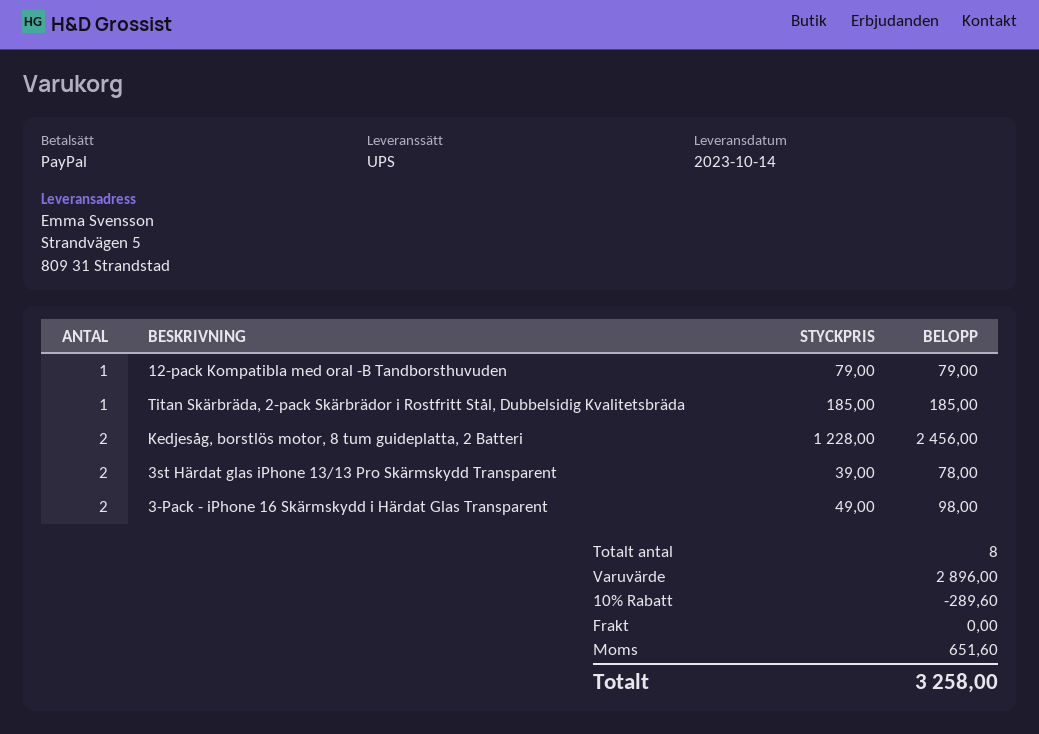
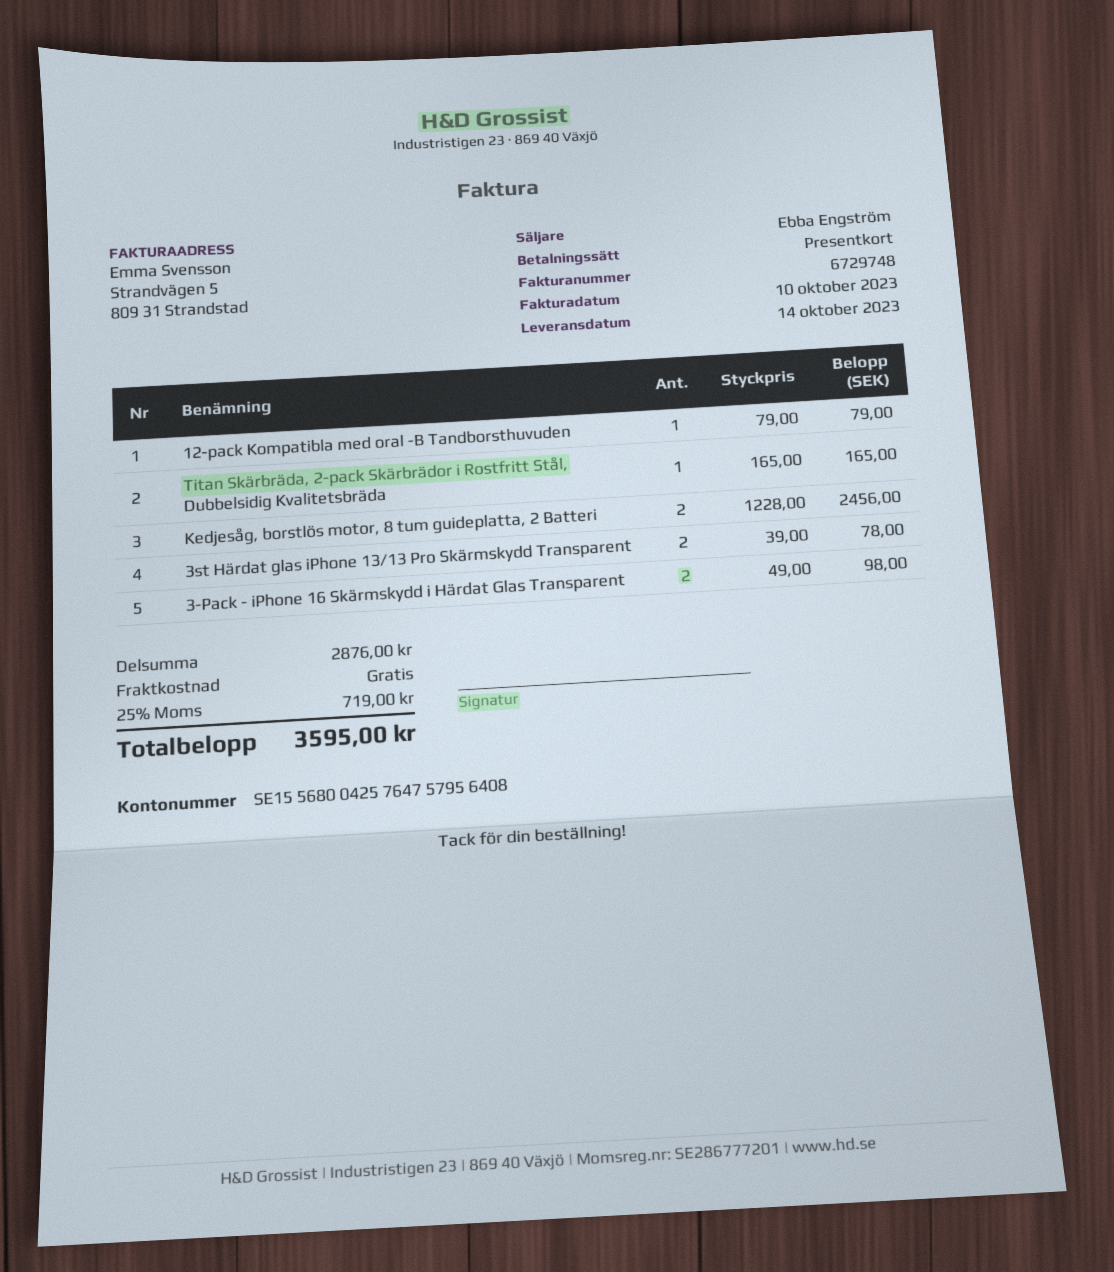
payment method: PayPal -> gift card
Titan Skärbräda, 2-pack Skärbrädor i Rostfritt Stål, Dubbelsidig Kvalitetsbräda: 1 x 185.00 = 185.00 -> 1 x 165.00 = 165.00
subtotal: 2896.00 -> 2876.00
discount: 10% = 289.60 -> none
tax: 651.60 -> 719.00
total: 3258.00 -> 3595.00

